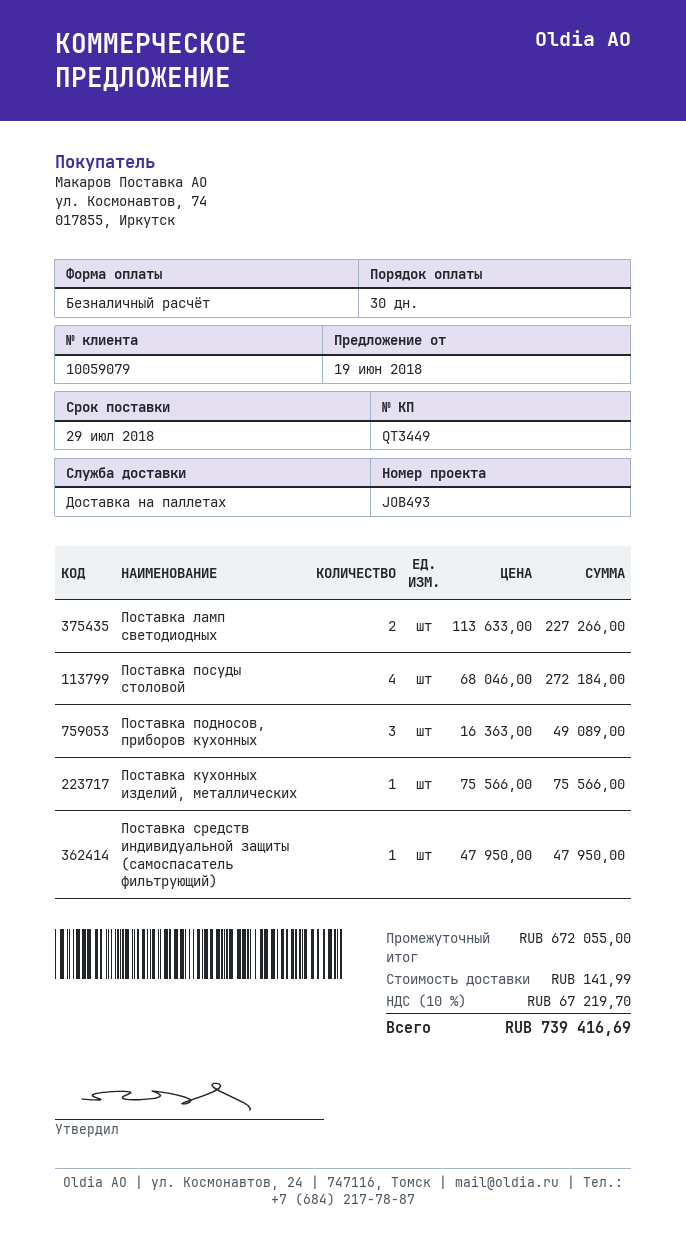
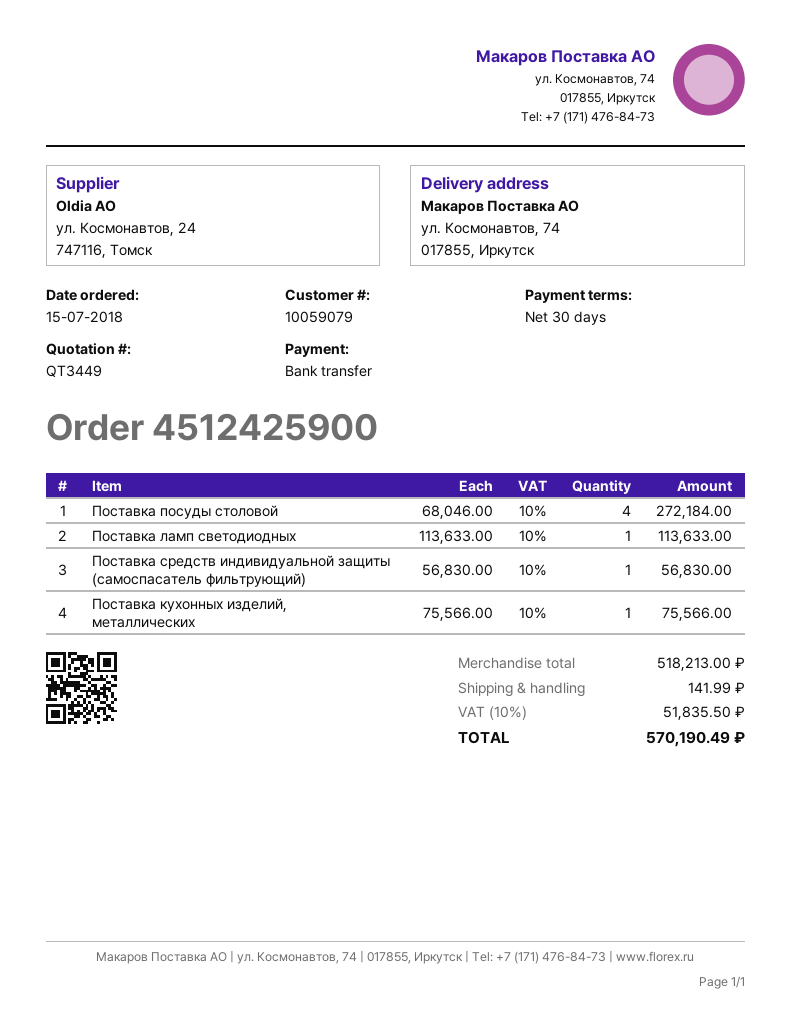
Поставка ламп светодиодных: 2 x 113633.00 = 227266.00 -> 1 x 113633.00 = 113633.00
Поставка подносов, приборов кухонных: 3 x 16363.00 = 49089.00 -> none
Поставка средств индивидуальной защиты (самоспасатель фильтрующий): 1 x 47950.00 = 47950.00 -> 1 x 56830.00 = 56830.00
subtotal: 672055.00 -> 518213.00
tax: 10% = 67219.70 -> 10% = 51835.50
total: 739416.69 -> 570190.49

